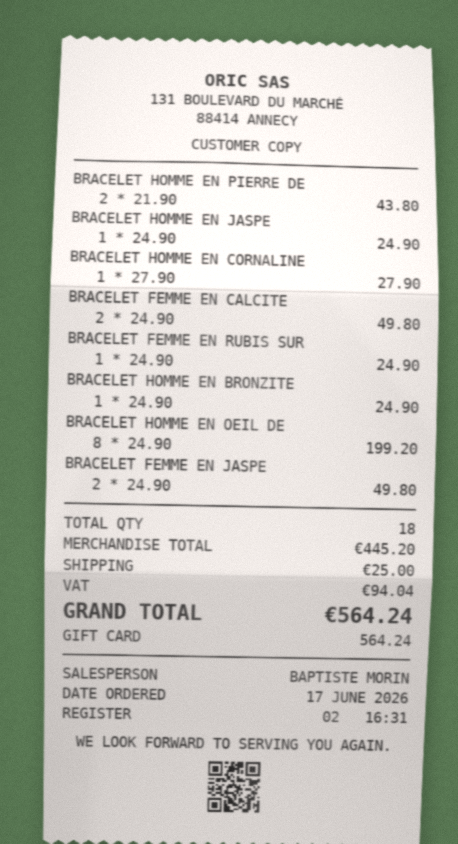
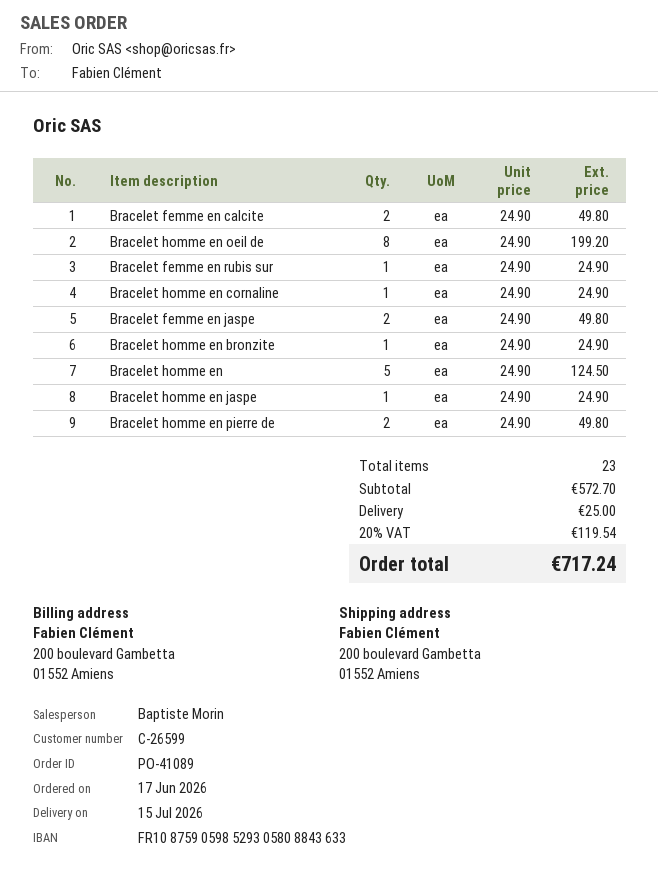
BRACELET HOMME EN PIERRE DE: 2 x 21.90 = 43.80 -> 2 x 24.90 = 49.80
BRACELET HOMME EN CORNALINE: 1 x 27.90 = 27.90 -> 1 x 24.90 = 24.90
Bracelet homme en: none -> 5 x 24.90 = 124.50
total quantity: 18 -> 23
subtotal: 445.20 -> 572.70
tax: 94.04 -> 119.54
total: 564.24 -> 717.24

